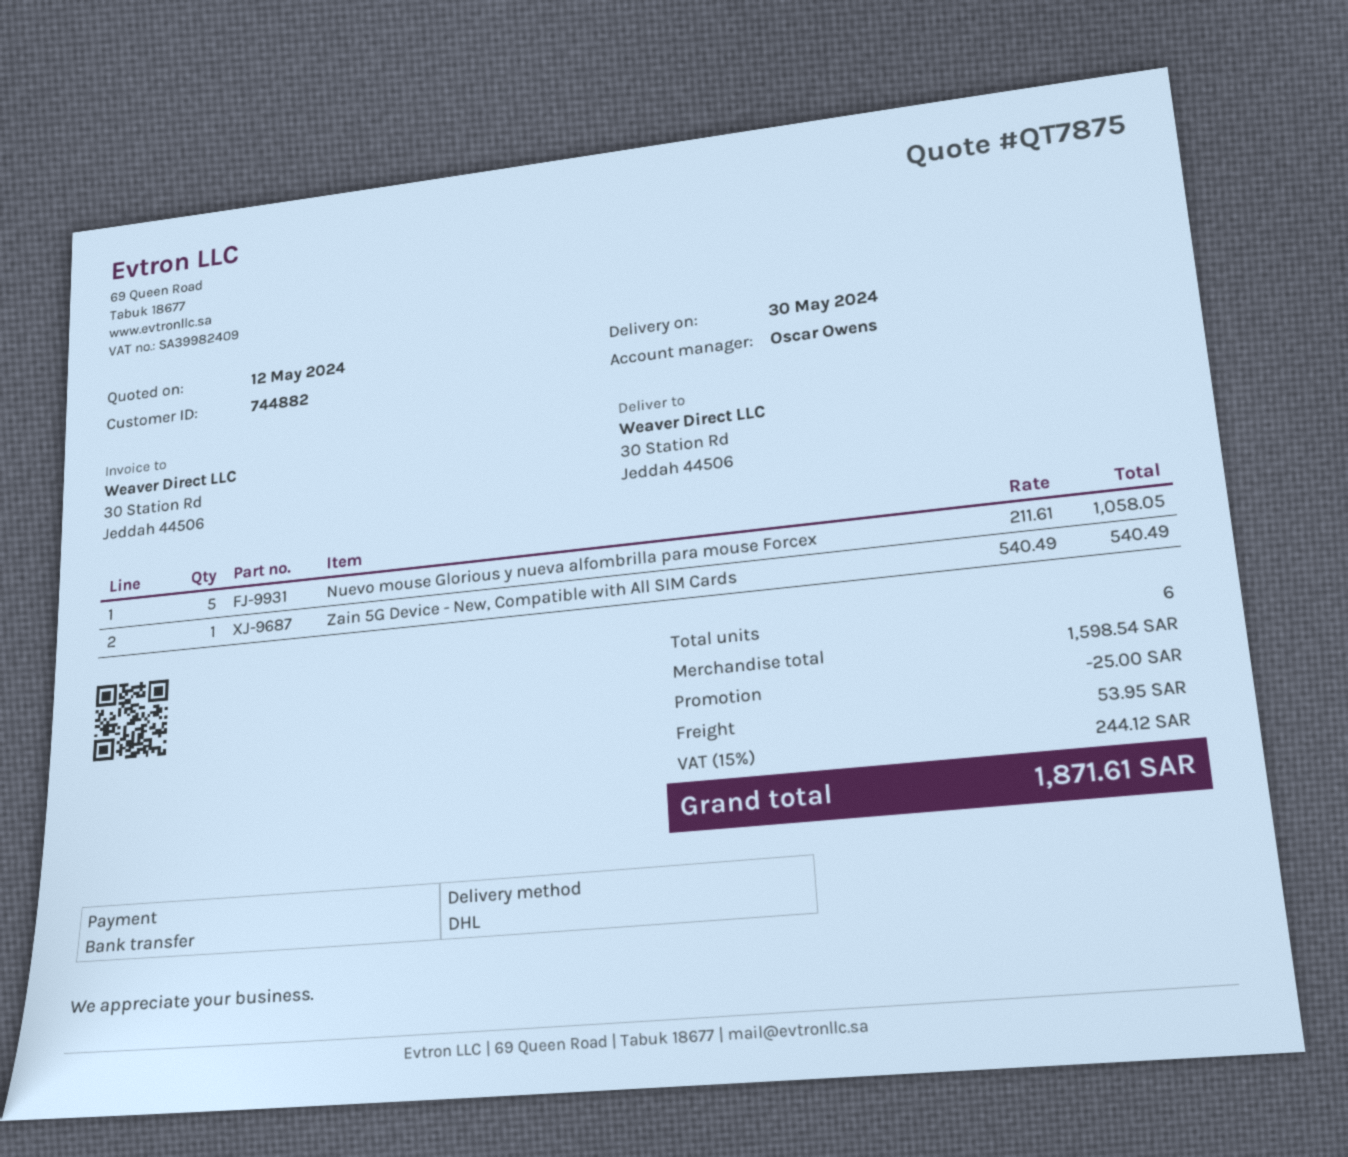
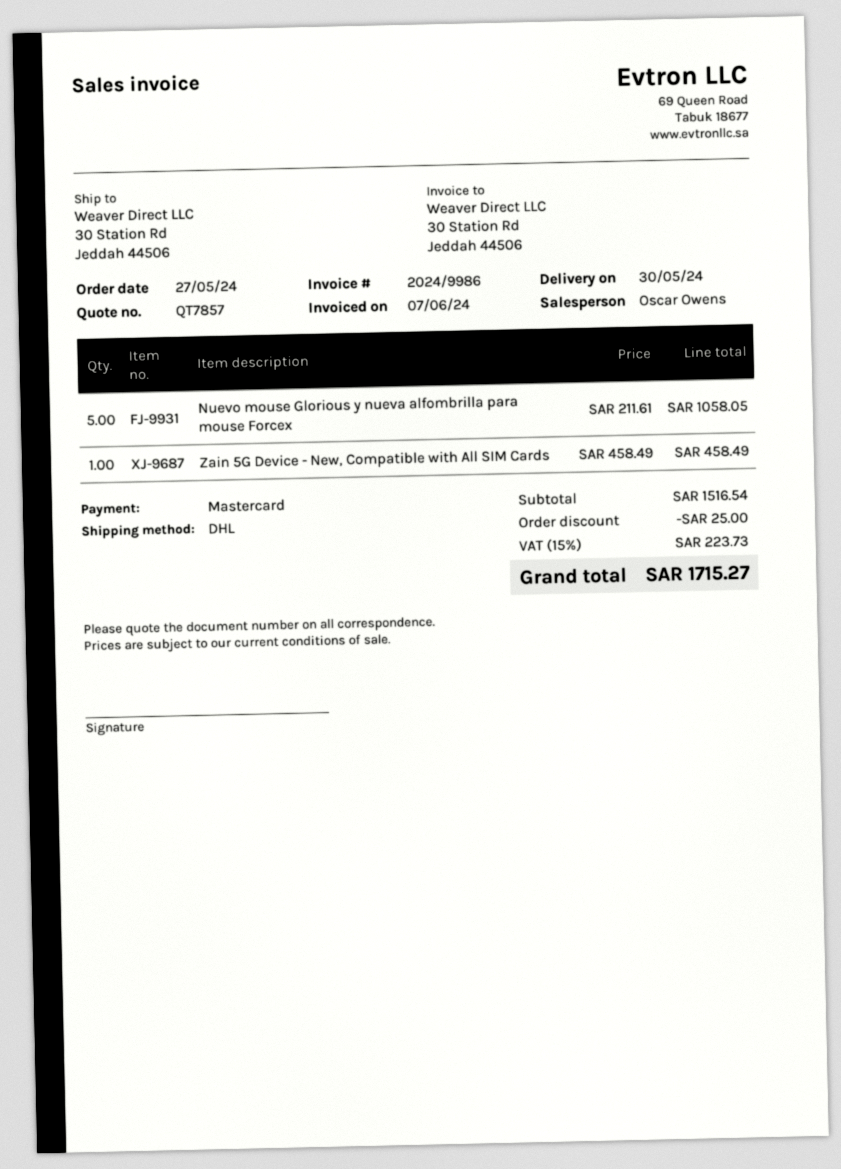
quote number: QT7875 -> QT7857
payment method: bank transfer -> Mastercard
Zain 5G Device - New, Compatible with All SIM Cards: 1 x 540.49 = 540.49 -> 1 x 458.49 = 458.49
subtotal: 1598.54 -> 1516.54
shipping: 53.95 -> none
tax: 15% = 244.12 -> 15% = 223.73
total: 1871.61 -> 1715.27

